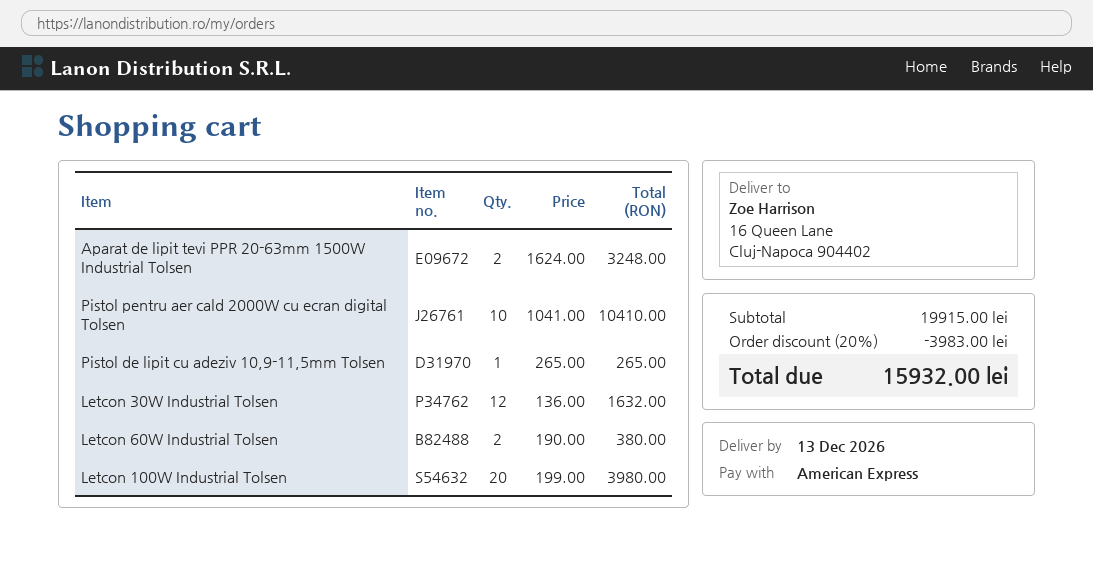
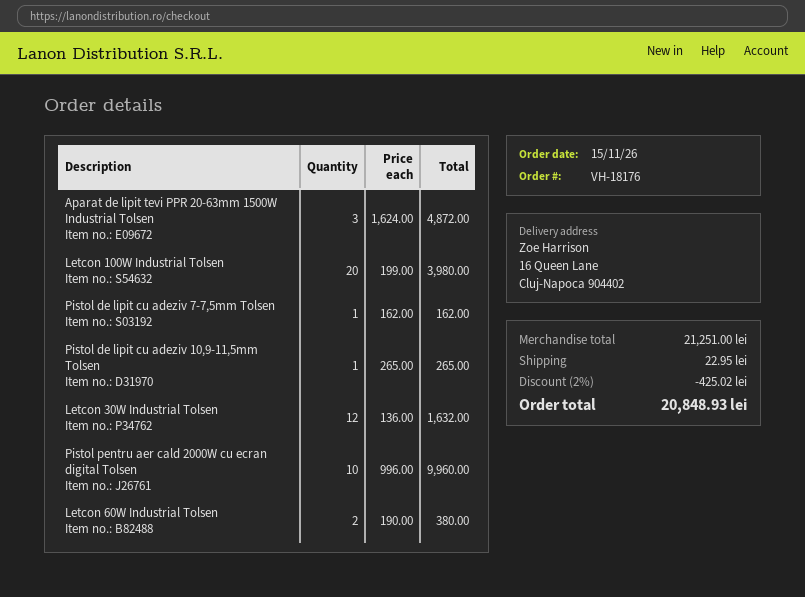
Aparat de lipit tevi PPR 20-63mm 1500W Industrial Tolsen: 2 x 1624.00 = 3248.00 -> 3 x 1624.00 = 4872.00
Pistol pentru aer cald 2000W cu ecran digital Tolsen: 10 x 1041.00 = 10410.00 -> 10 x 996.00 = 9960.00
Pistol de lipit cu adeziv 7-7,5mm Tolsen: none -> 1 x 162.00 = 162.00
subtotal: 19915.00 -> 21251.00
discount: 20% = 3983.00 -> 2% = 425.02
shipping: none -> 22.95
total: 15932.00 -> 20848.93

